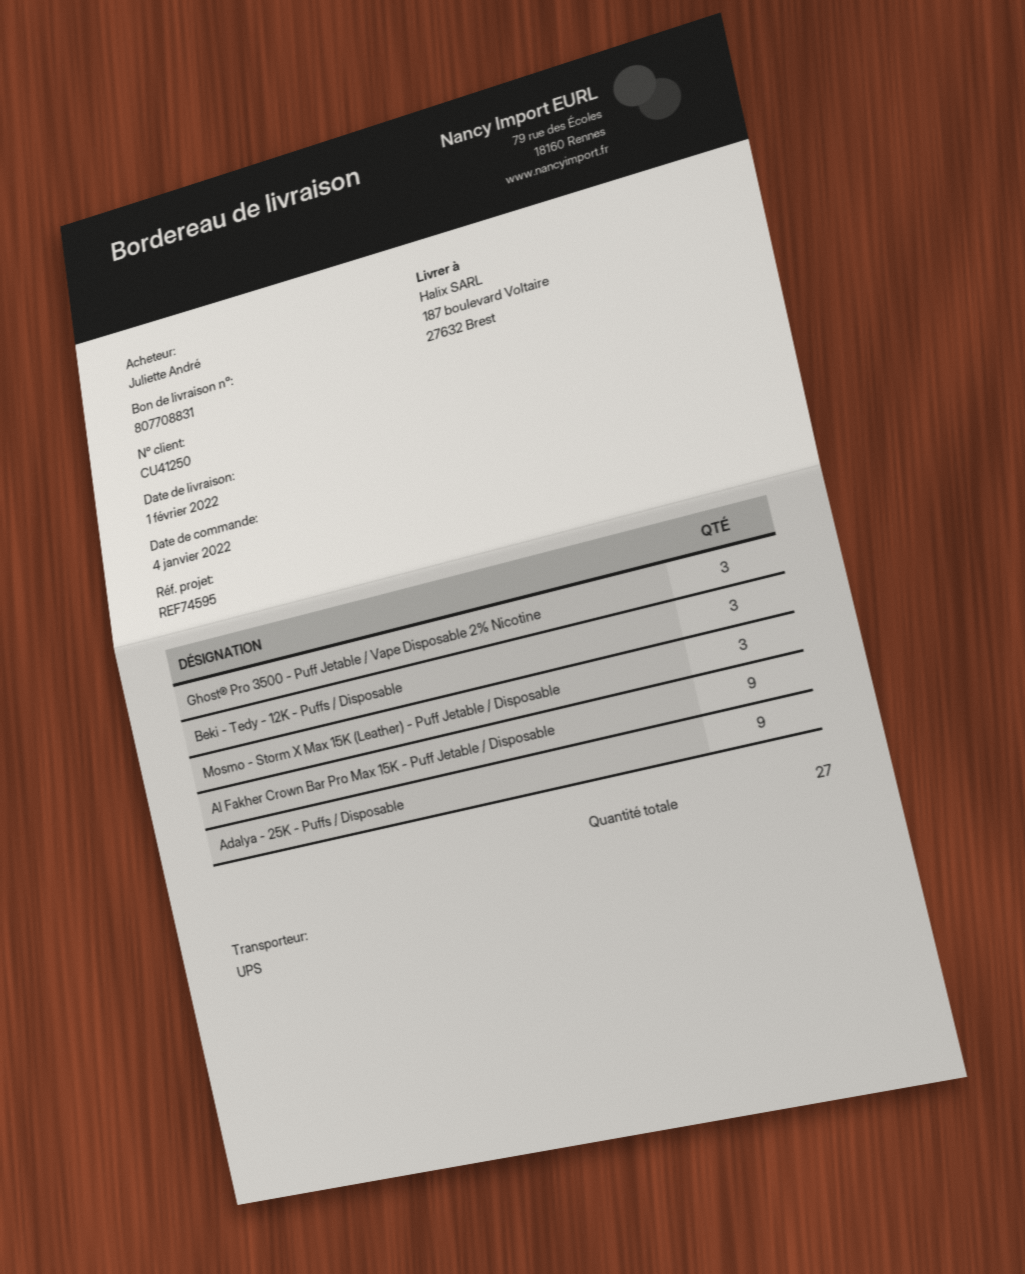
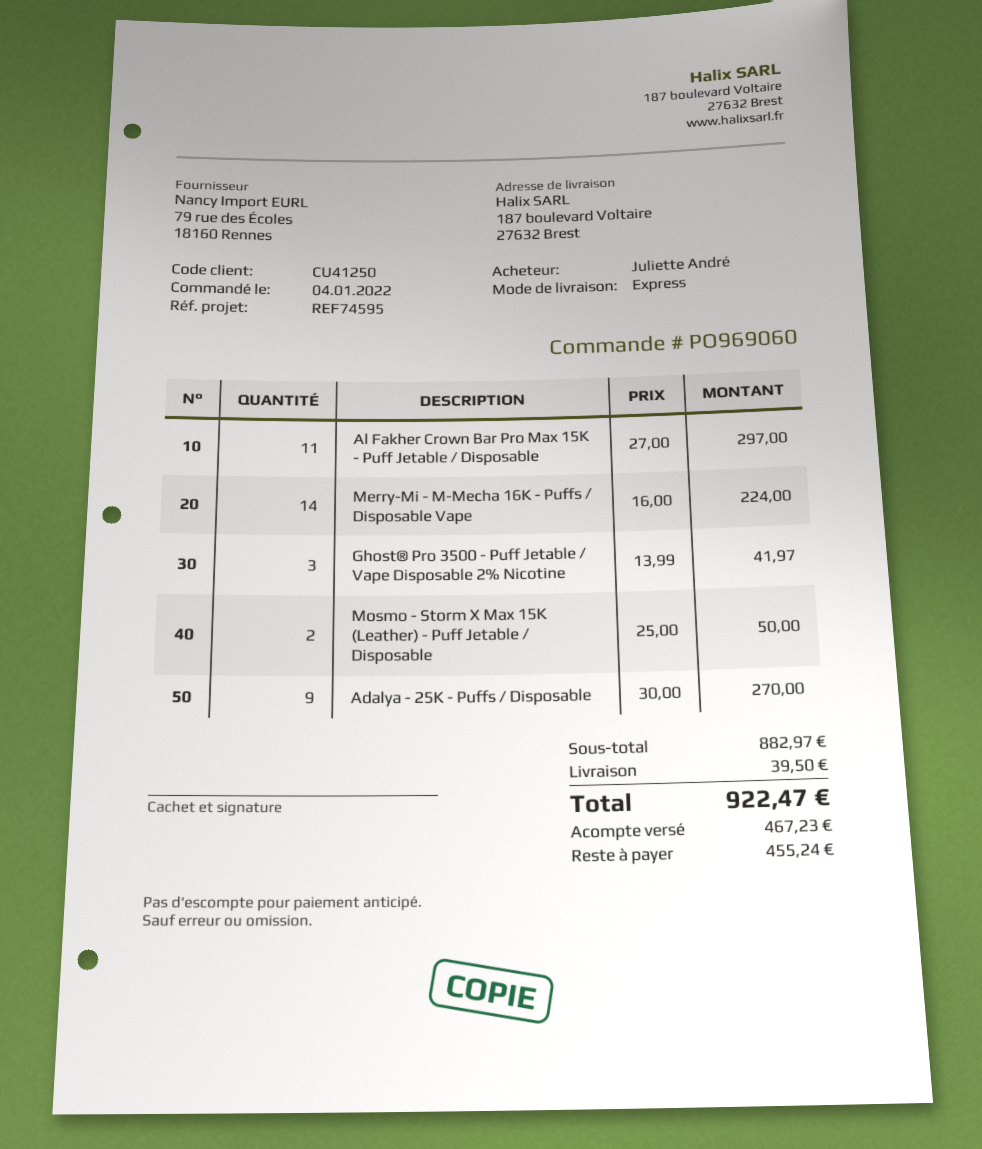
shipping method: UPS -> express
Beki - Tedy - 12K - Puffs / Disposable: 3 -> none
Mosmo - Storm X Max 15K (Leather) - Puff Jetable / Disposable: 3 -> 2
Al Fakher Crown Bar Pro Max 15K - Puff Jetable / Disposable: 9 -> 11
Merry-Mi - M-Mecha 16K - Puffs / Disposable Vape: none -> 14

